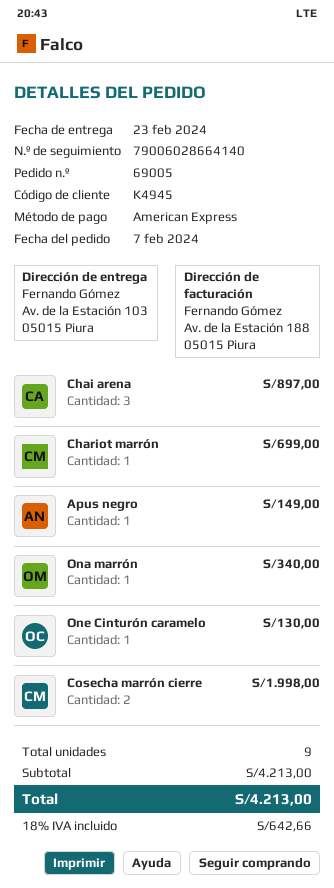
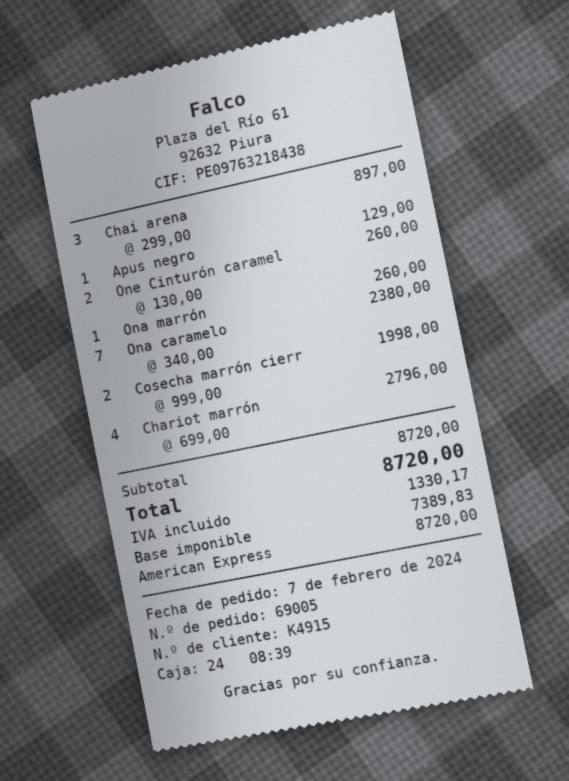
customer number: K4945 -> K4915
Chariot marrón: 1 for 699.00 -> 4 for 2796.00
Apus negro: 1 for 149.00 -> 1 for 129.00
Ona marrón: 1 for 340.00 -> 1 for 260.00
One Cinturón caramelo: 1 for 130.00 -> 2 for 260.00
Ona caramelo: none -> 7 for 2380.00
subtotal: 4213.00 -> 8720.00
tax: 642.66 -> 1330.17
total: 4213.00 -> 8720.00

